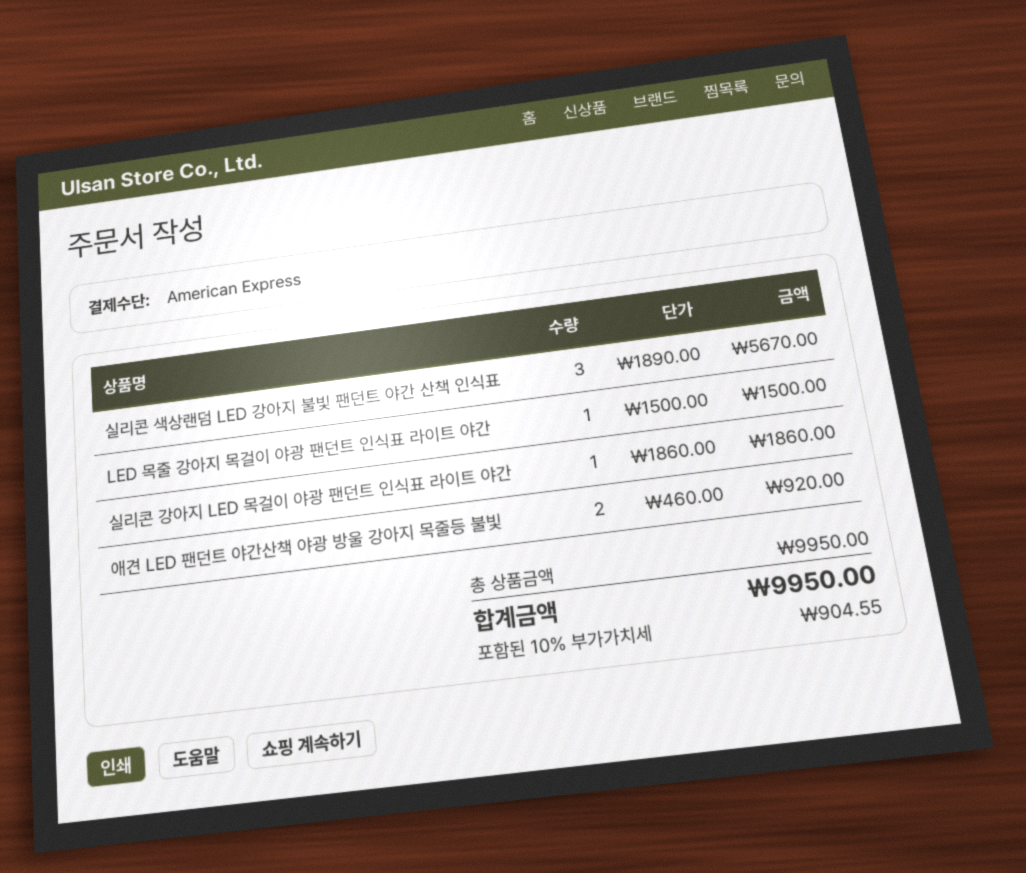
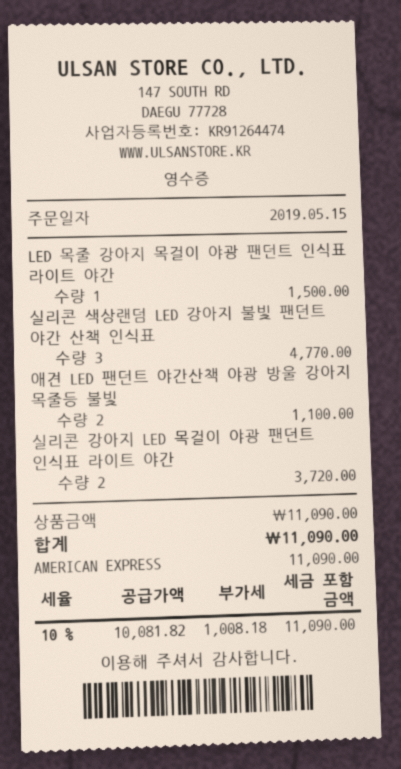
실리콘 색상랜덤 LED 강아지 불빛 팬던트 야간 산책 인식표: 3 for 5670.00 -> 3 for 4770.00
실리콘 강아지 LED 목걸이 야광 팬던트 인식표 라이트 야간: 1 for 1860.00 -> 2 for 3720.00
애견 LED 팬던트 야간산책 야광 방울 강아지 목줄등 불빛: 2 for 920.00 -> 2 for 1100.00
subtotal: 9950.00 -> 11090.00
tax: 10% = 904.55 -> 10% = 1008.18
total: 9950.00 -> 11090.00

